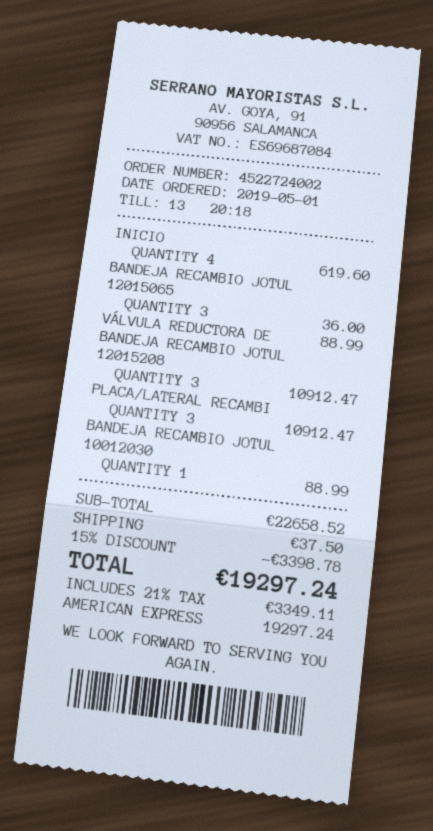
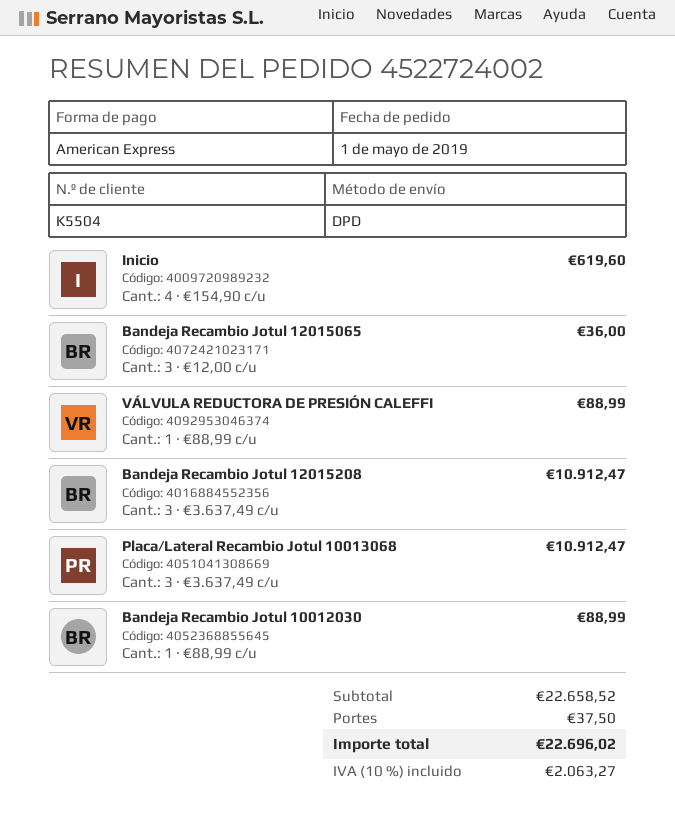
discount: 15% = 3398.78 -> none
tax: 21% = 3349.11 -> 10% = 2063.27
total: 19297.24 -> 22696.02

